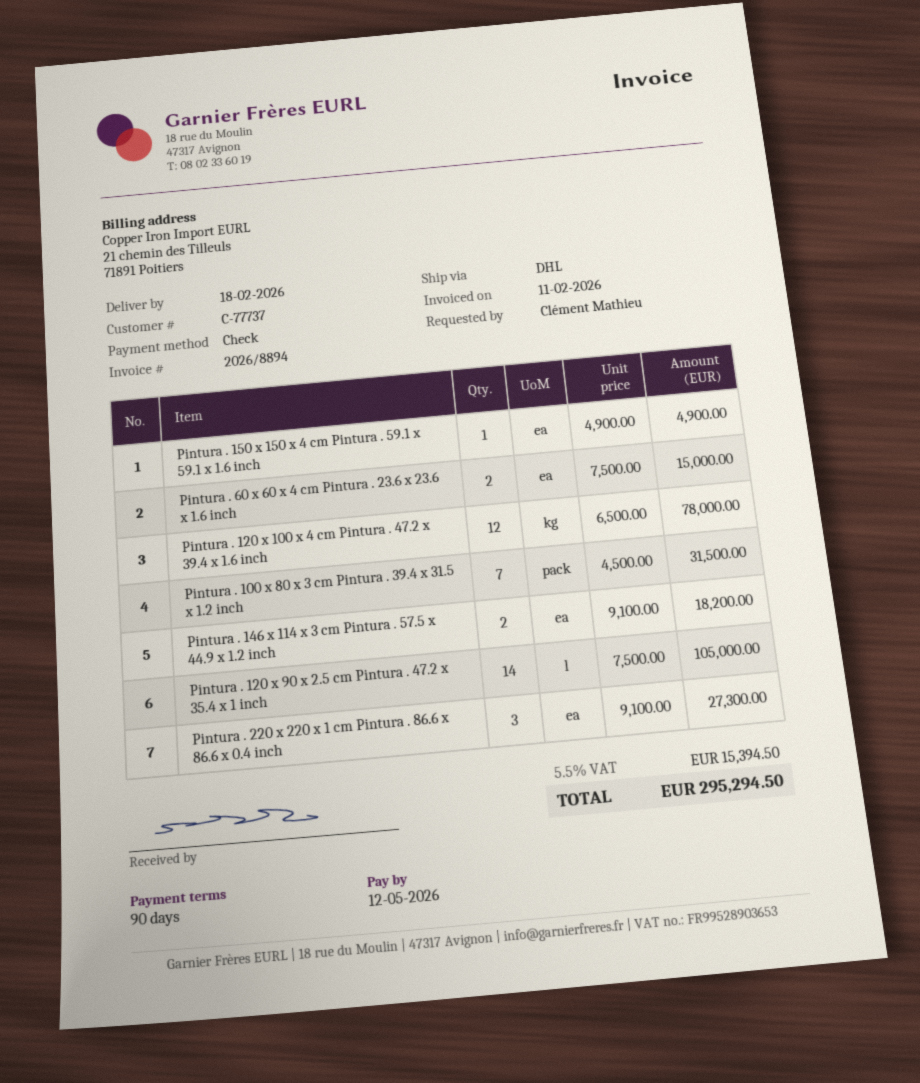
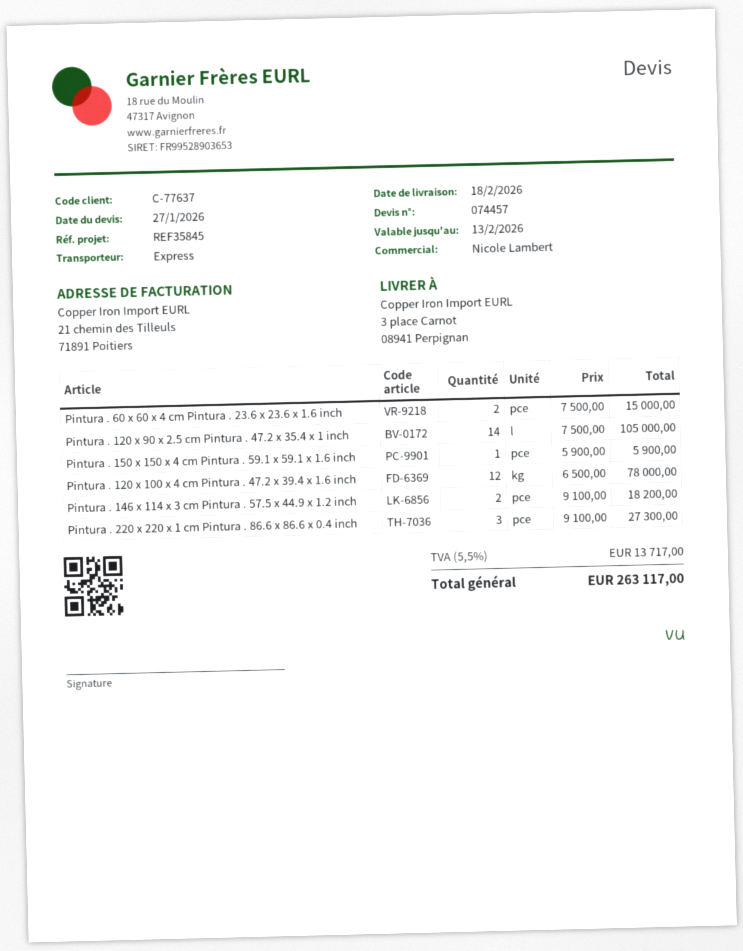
customer number: C-77737 -> C-77637
shipping method: DHL -> express
Pintura . 150 x 150 x 4 cm Pintura . 59.1 x 59.1 x 1.6 inch: 1 x 4900.00 = 4900.00 -> 1 x 5900.00 = 5900.00
Pintura . 100 x 80 x 3 cm Pintura . 39.4 x 31.5 x 1.2 inch: 7 x 4500.00 = 31500.00 -> none
tax: 5.5% = 15394.50 -> 5.5% = 13717.00
total: 295294.50 -> 263117.00

